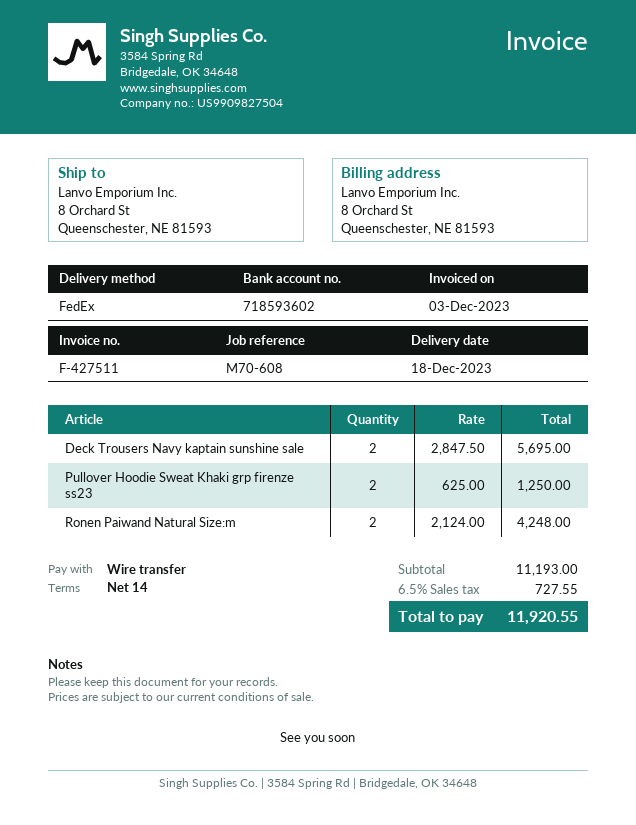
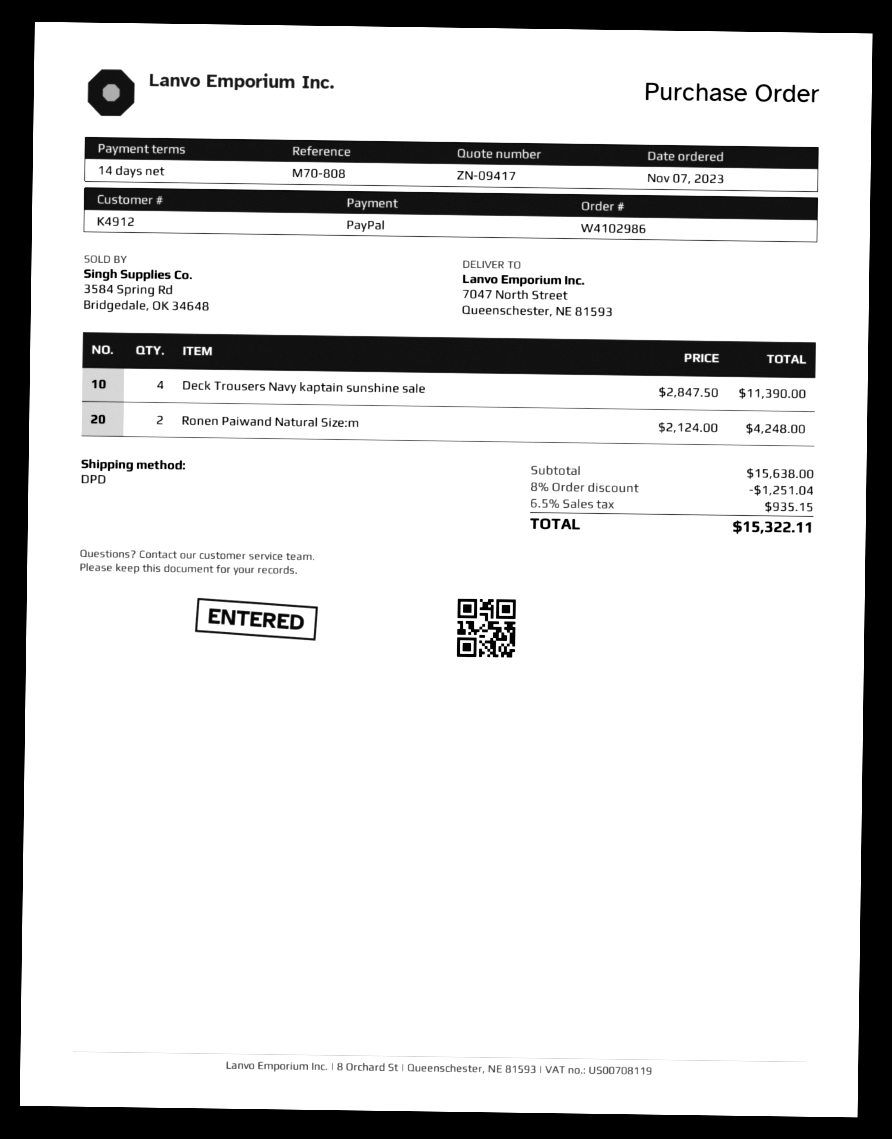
reference: M70-608 -> M70-808
payment method: bank transfer -> PayPal
shipping method: FedEx -> DPD
ship to: 8 Orchard St, Queenschester, NE 81593 -> 7047 North Street, Queenschester, NE 81593
Deck Trousers Navy kaptain sunshine sale: 2 x 2847.50 = 5695.00 -> 4 x 2847.50 = 11390.00
Pullover Hoodie Sweat Khaki grp firenze ss23: 2 x 625.00 = 1250.00 -> none
subtotal: 11193.00 -> 15638.00
discount: none -> 8% = 1251.04
tax: 6.5% = 727.55 -> 6.5% = 935.15
total: 11920.55 -> 15322.11

